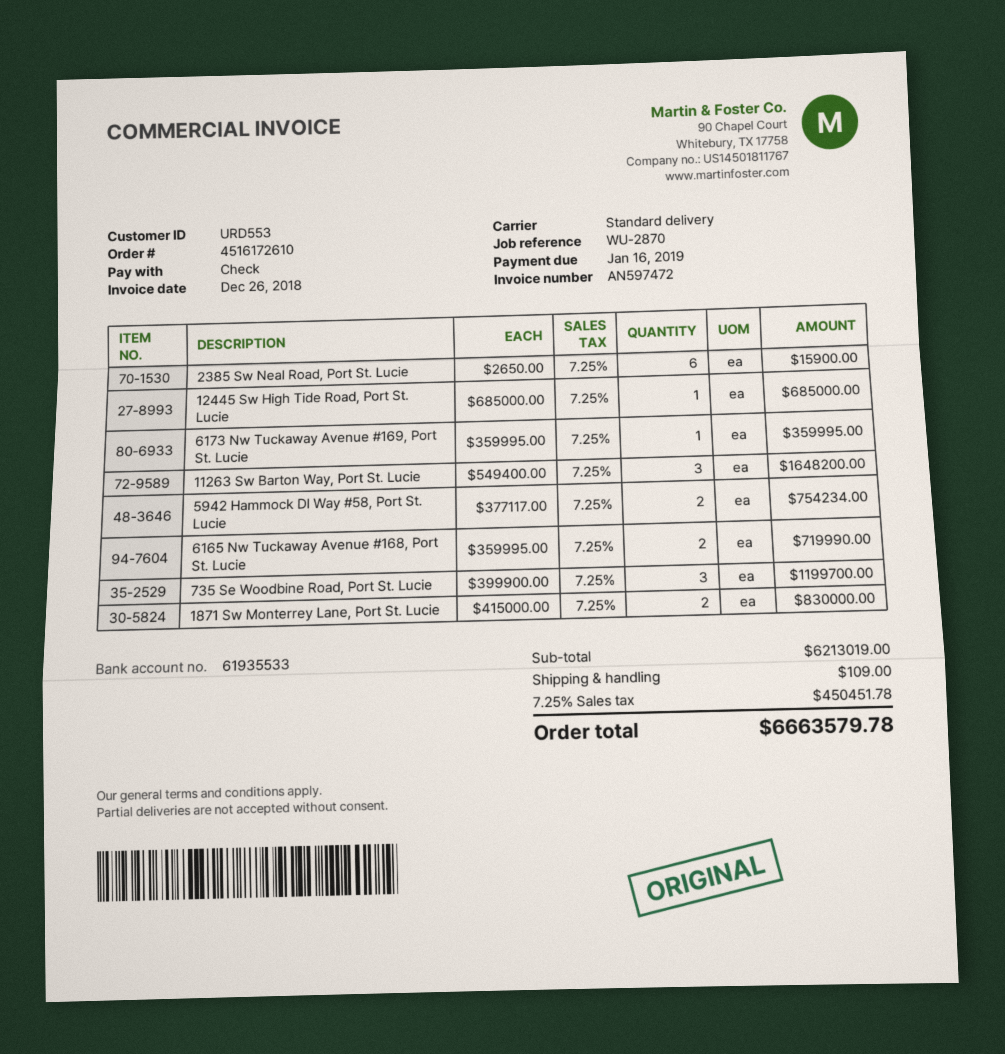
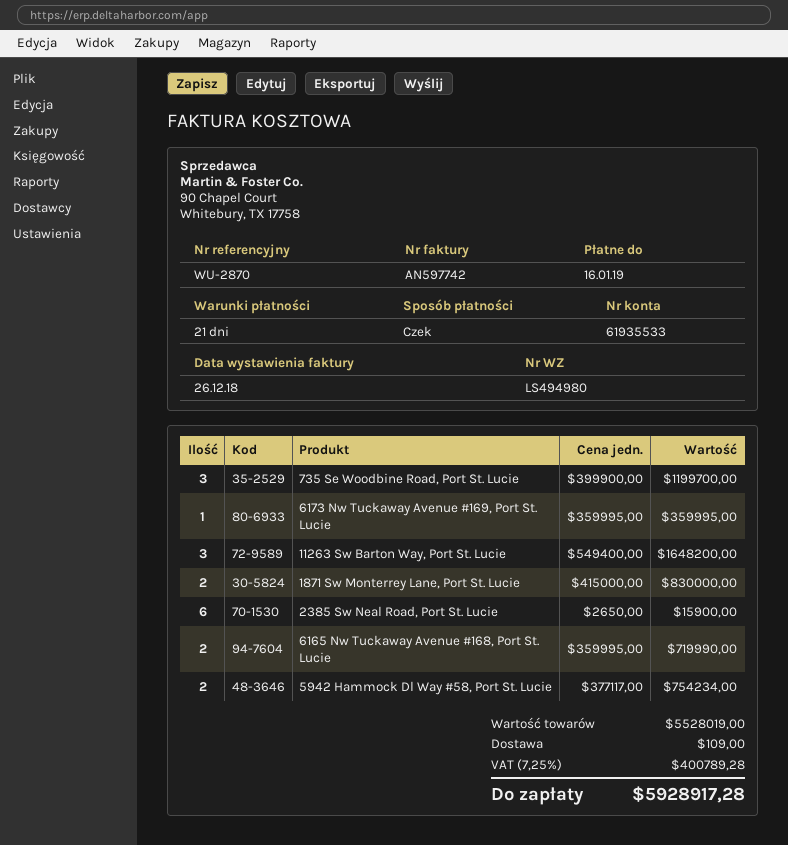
invoice number: AN597472 -> AN597742
12445 Sw High Tide Road, Port St. Lucie: 1 x 685000.00 = 685000.00 -> none
subtotal: 6213019.00 -> 5528019.00
tax: 7.25% = 450451.78 -> 7.25% = 400789.28
total: 6663579.78 -> 5928917.28

